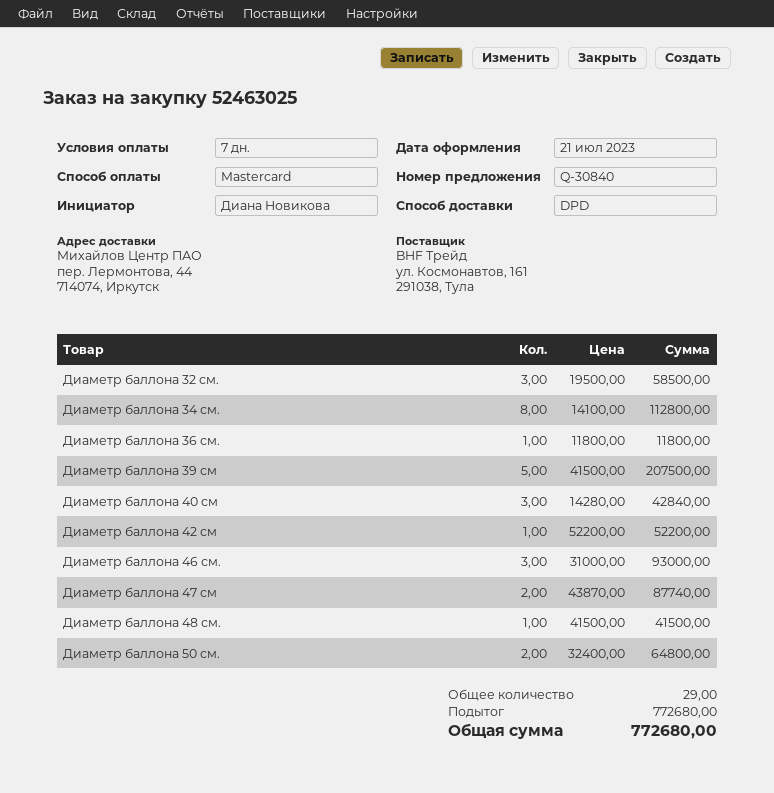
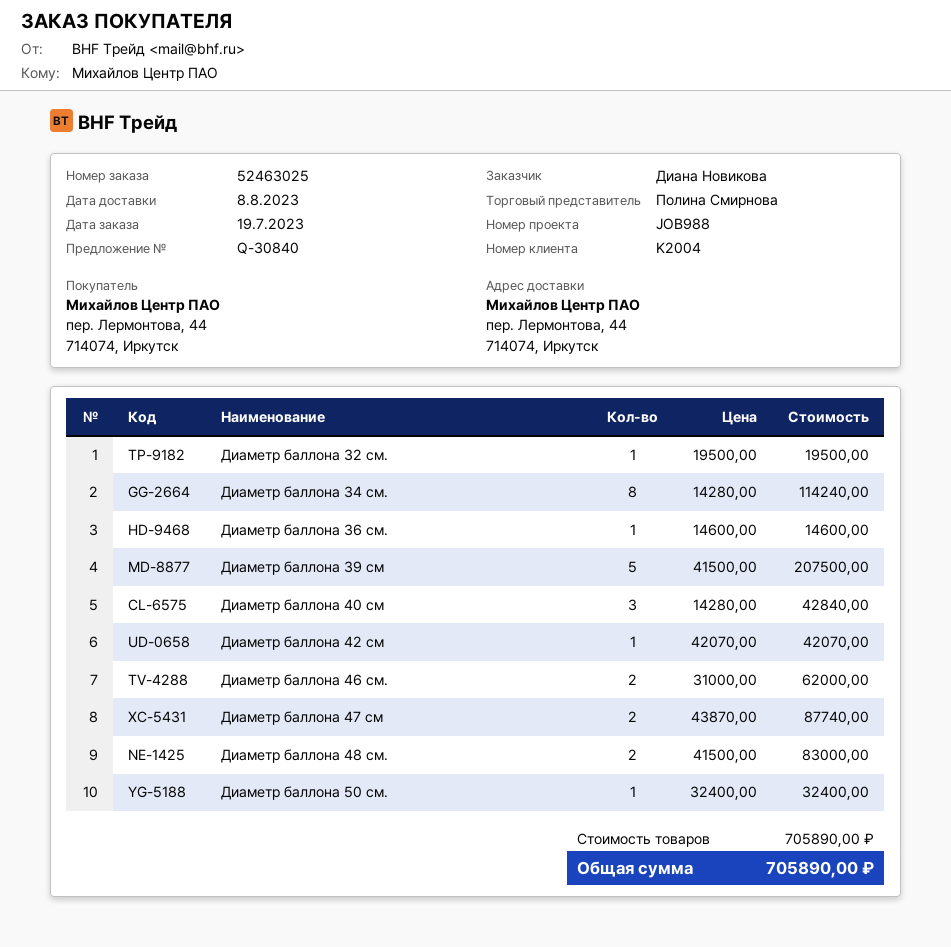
order date: 2023-07-21 -> 2023-07-19
Диаметр баллона 32 см.: 3 x 19500.00 = 58500.00 -> 1 x 19500.00 = 19500.00
Диаметр баллона 34 см.: 8 x 14100.00 = 112800.00 -> 8 x 14280.00 = 114240.00
Диаметр баллона 36 см.: 1 x 11800.00 = 11800.00 -> 1 x 14600.00 = 14600.00
Диаметр баллона 42 см: 1 x 52200.00 = 52200.00 -> 1 x 42070.00 = 42070.00
Диаметр баллона 46 см.: 3 x 31000.00 = 93000.00 -> 2 x 31000.00 = 62000.00
Диаметр баллона 48 см.: 1 x 41500.00 = 41500.00 -> 2 x 41500.00 = 83000.00
Диаметр баллона 50 см.: 2 x 32400.00 = 64800.00 -> 1 x 32400.00 = 32400.00
subtotal: 772680.00 -> 705890.00
total: 772680.00 -> 705890.00

